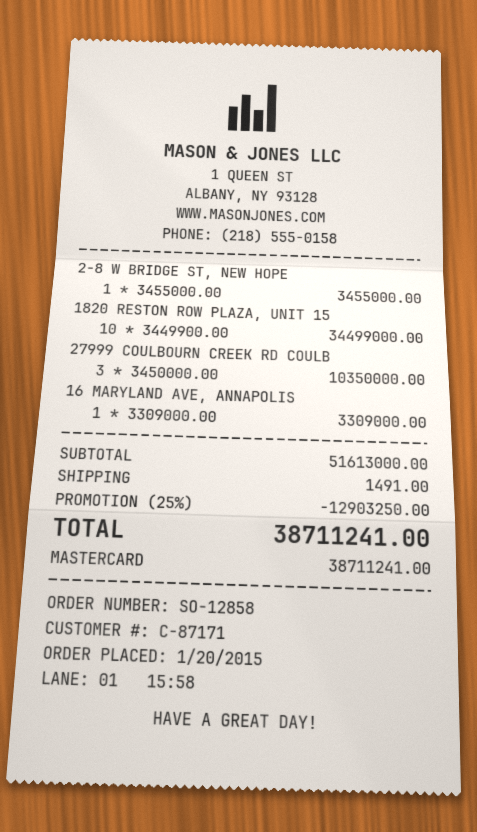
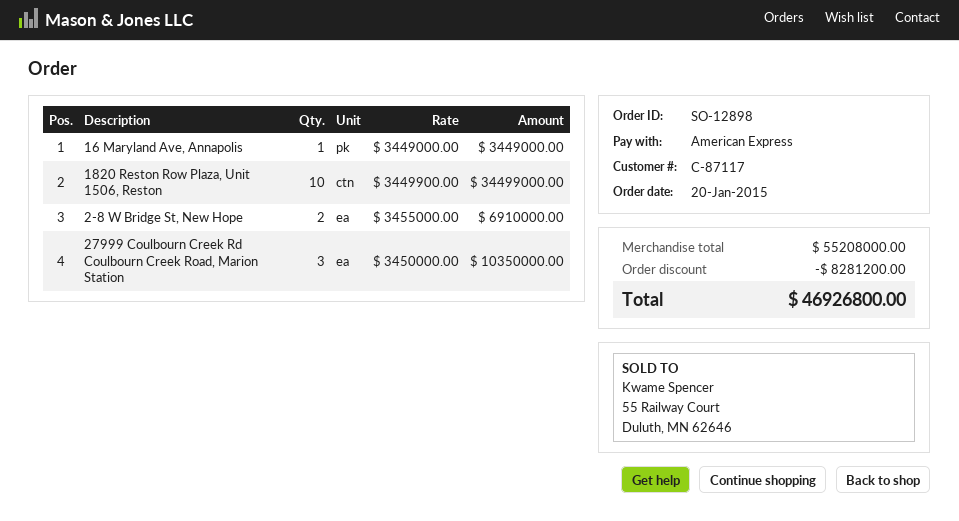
order number: SO-12858 -> SO-12898
customer number: C-87171 -> C-87117
payment method: Mastercard -> American Express
2-8 W BRIDGE ST, NEW HOPE: 1 x 3455000.00 = 3455000.00 -> 2 x 3455000.00 = 6910000.00
16 MARYLAND AVE, ANNAPOLIS: 1 x 3309000.00 = 3309000.00 -> 1 x 3449000.00 = 3449000.00
subtotal: 51613000.00 -> 55208000.00
discount: 12903250.00 -> 8281200.00
shipping: 1491.00 -> none
total: 38711241.00 -> 46926800.00

